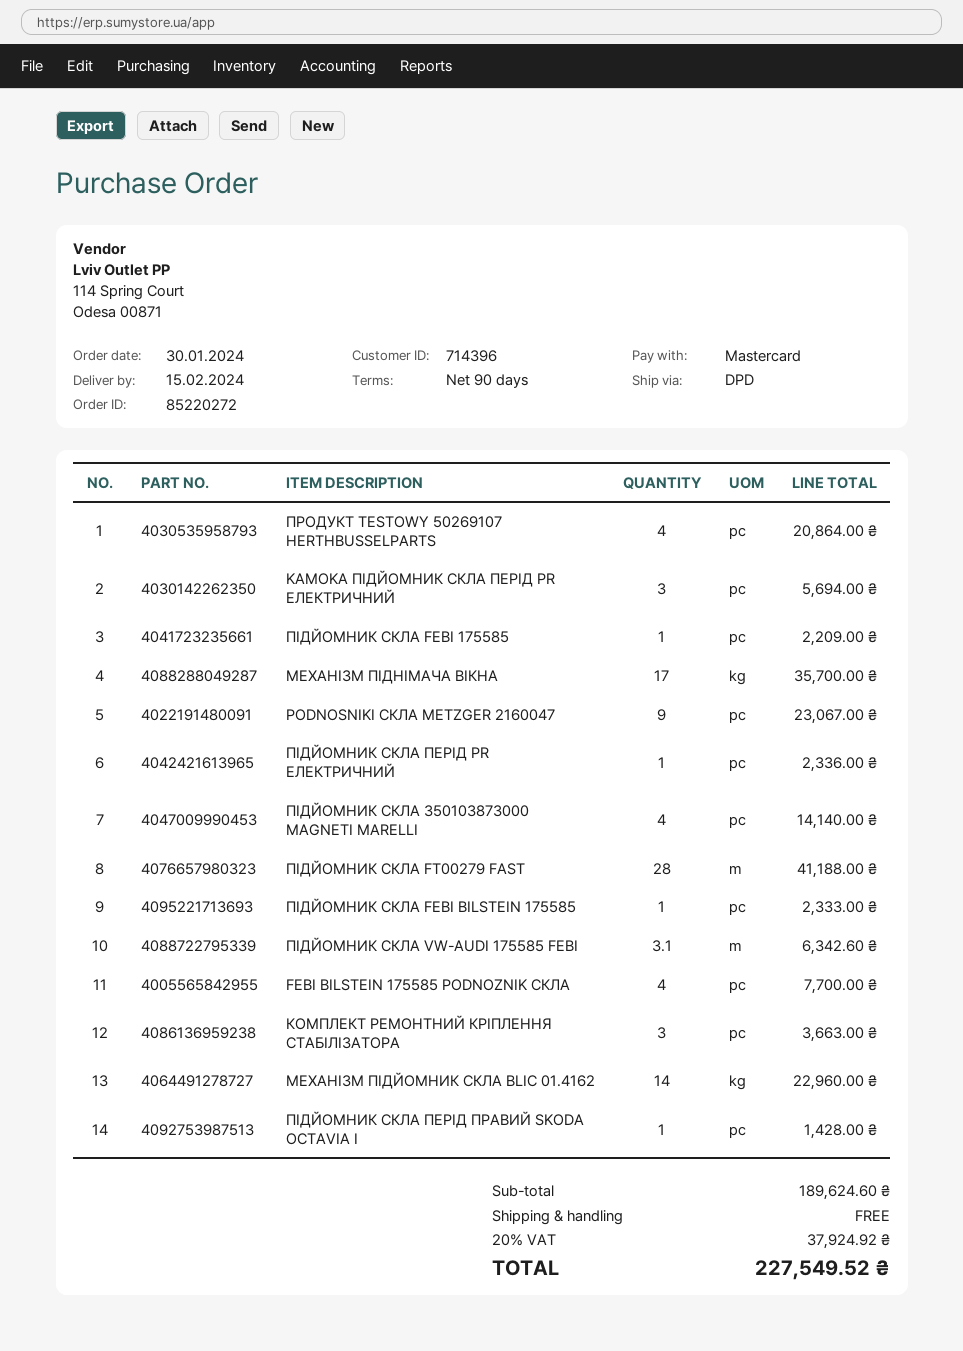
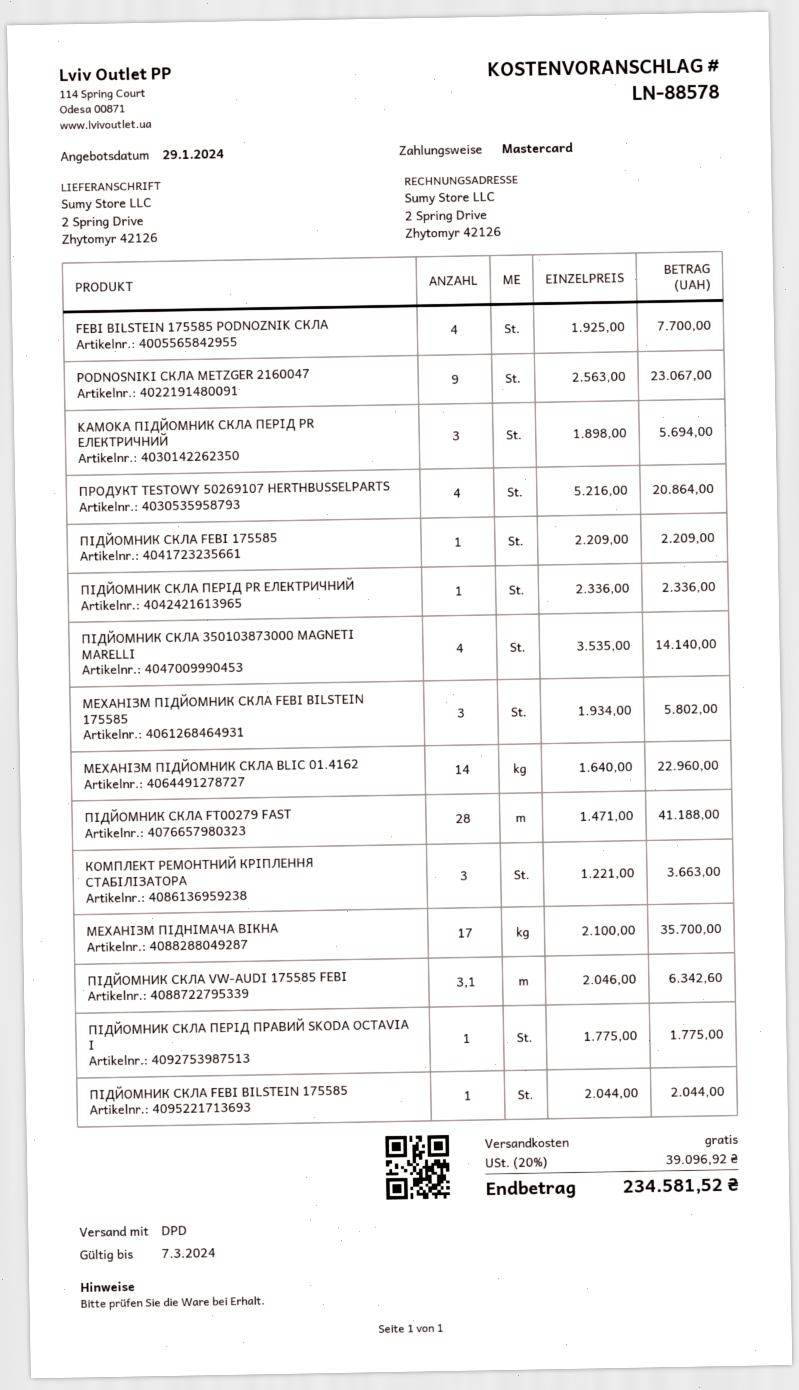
ПІДЙОМНИК СКЛА FEBI BILSTEIN 175585: 1 for 2333.00 -> 1 for 2044.00
ПІДЙОМНИК СКЛА ПЕРІД ПРАВИЙ SKODA OCTAVIA I: 1 for 1428.00 -> 1 for 1775.00
МЕХАНІЗМ ПІДЙОМНИК СКЛА FEBI BILSTEIN 175585: none -> 3 for 5802.00
tax: 20% = 37924.92 -> 20% = 39096.92
total: 227549.52 -> 234581.52

